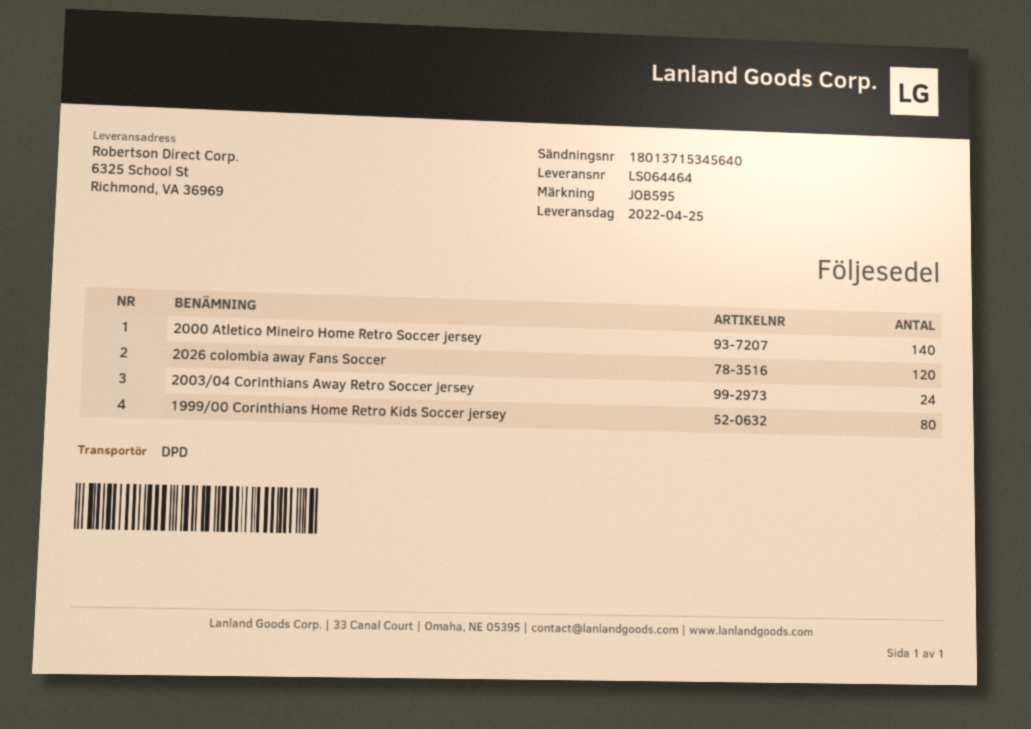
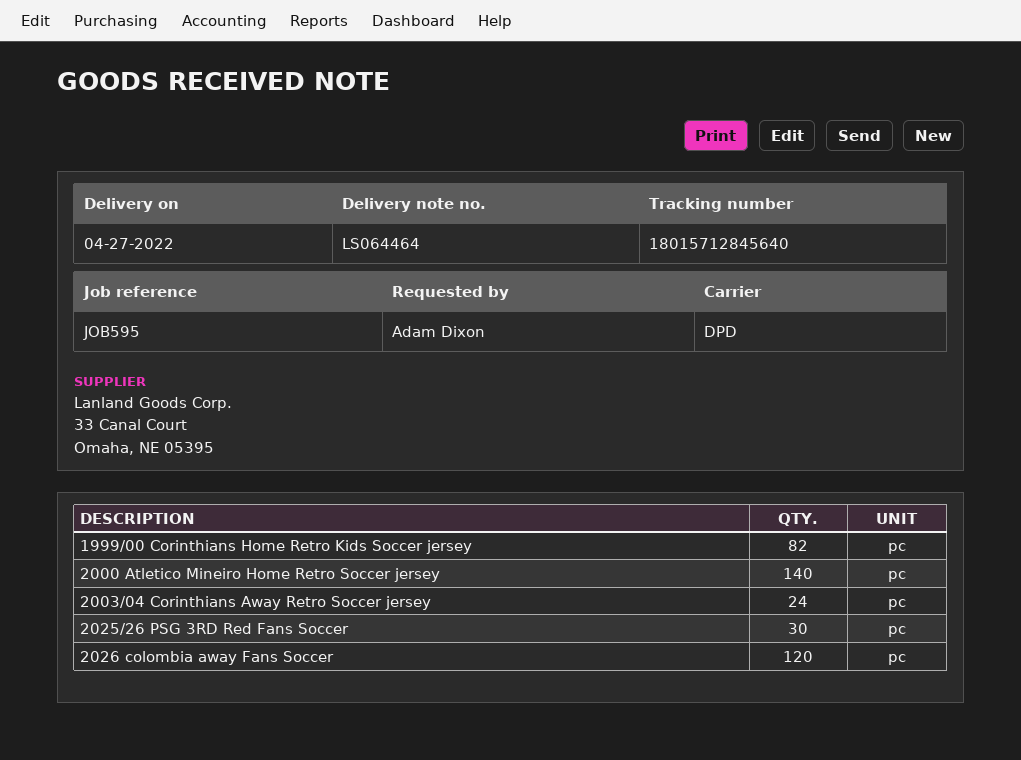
delivery date: 2022-04-25 -> 2022-04-27
tracking number: 18013715345640 -> 18015712845640
1999/00 Corinthians Home Retro Kids Soccer jersey: 80 -> 82
2025/26 PSG 3RD Red Fans Soccer: none -> 30

